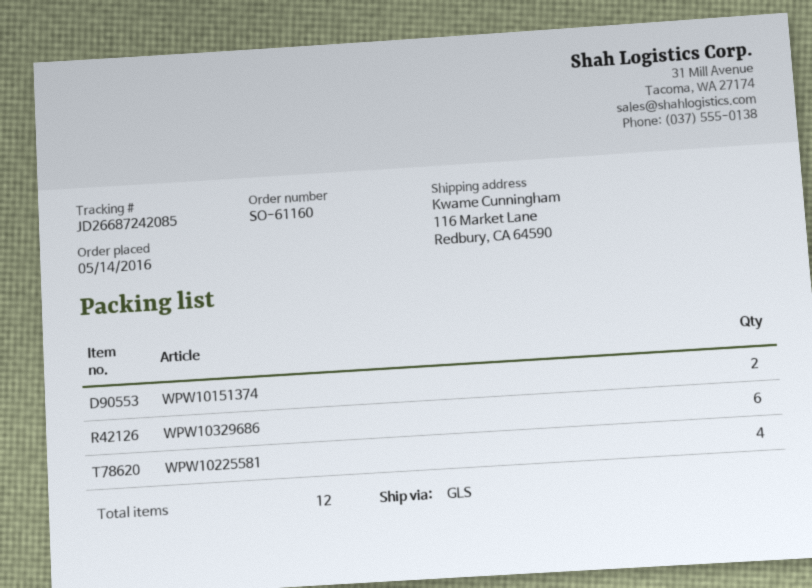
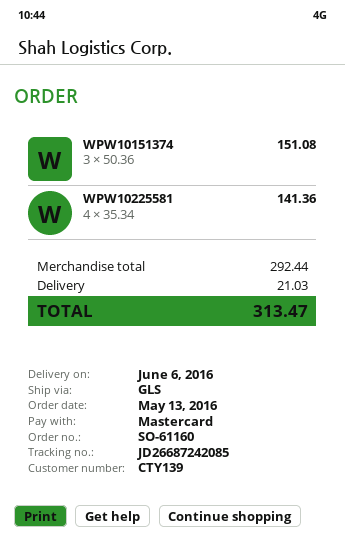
order date: 2016-05-14 -> 2016-05-13
WPW10151374: 2 -> 3
WPW10329686: 6 -> none

